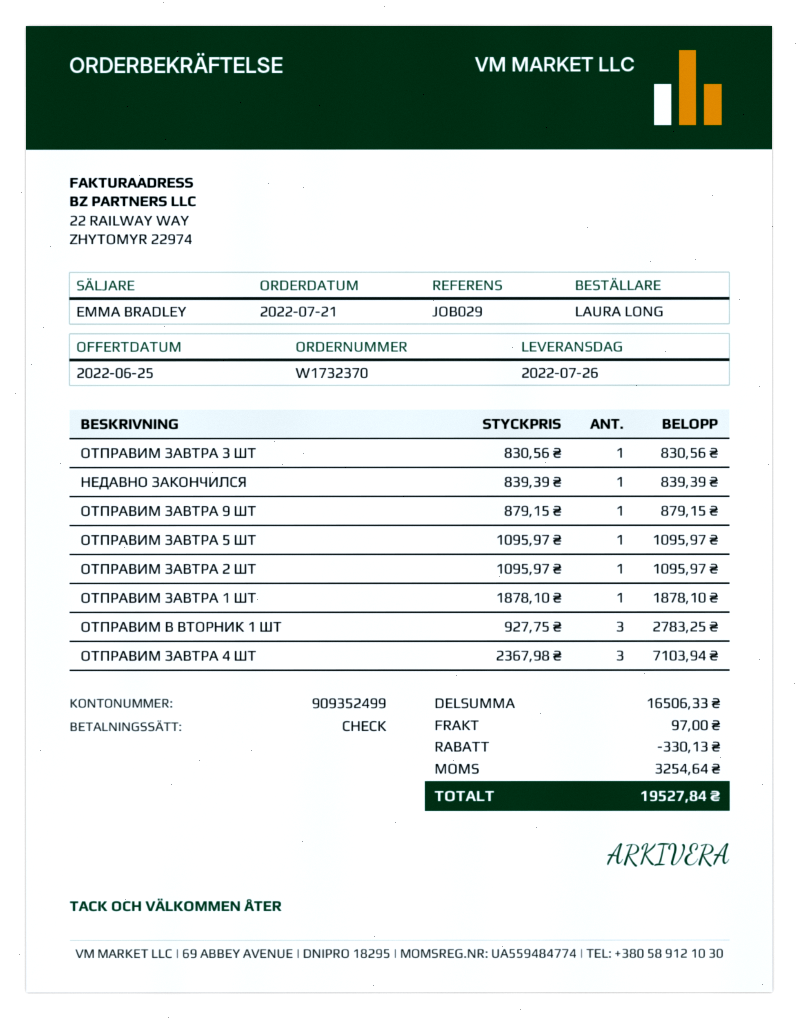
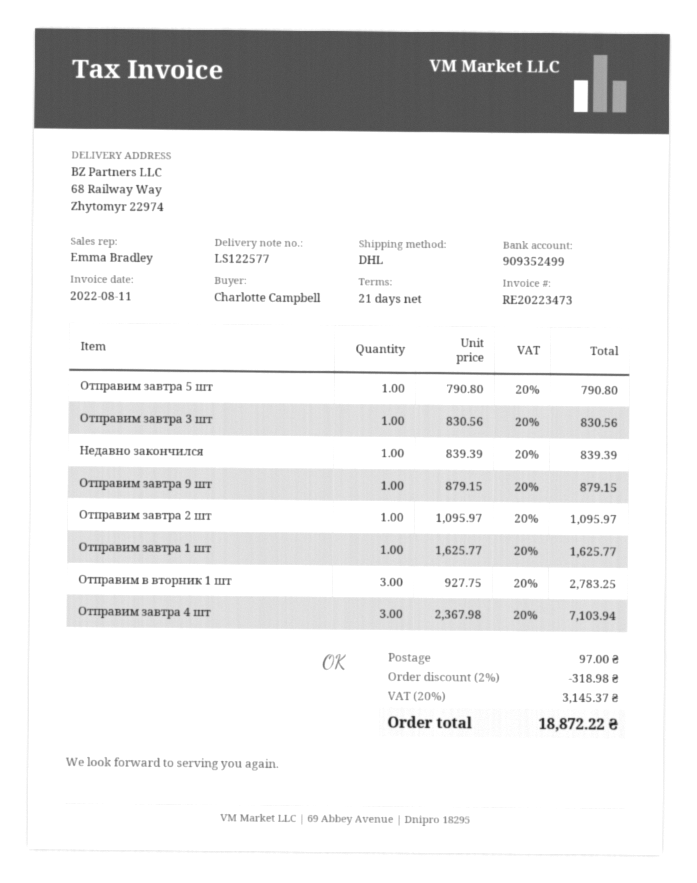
ordered by: LAURA LONG -> Charlotte Campbell
ОТПРАВИМ ЗАВТРА 5 ШТ: 1 x 1095.97 = 1095.97 -> 1 x 790.80 = 790.80
ОТПРАВИМ ЗАВТРА 1 ШТ: 1 x 1878.10 = 1878.10 -> 1 x 1625.77 = 1625.77
discount: 330.13 -> 318.98
tax: 3254.64 -> 3145.37
total: 19527.84 -> 18872.22

